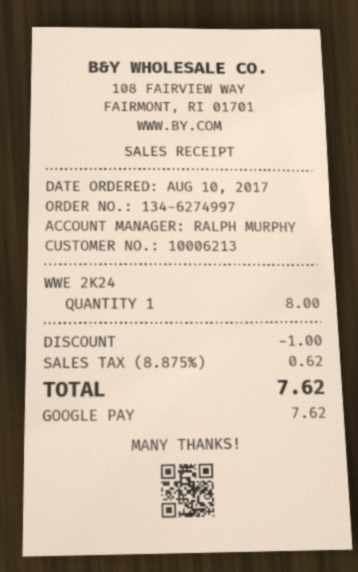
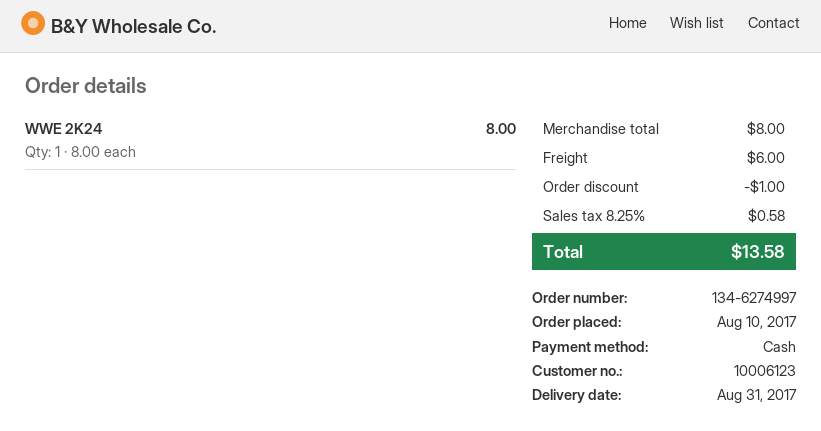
customer number: 10006213 -> 10006123
payment method: Google Pay -> cash
shipping: none -> 6.00
tax: 8.875% = 0.62 -> 8.25% = 0.58
total: 7.62 -> 13.58

